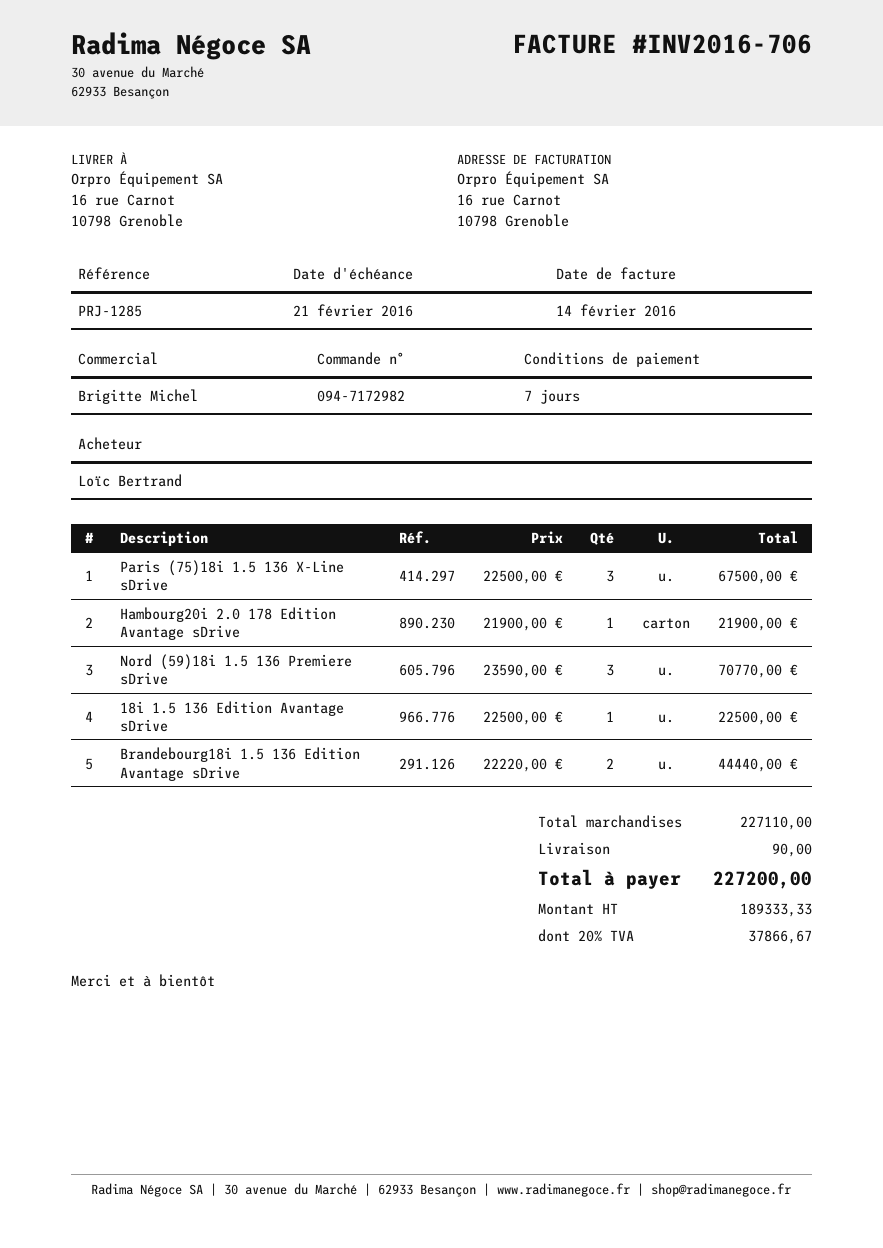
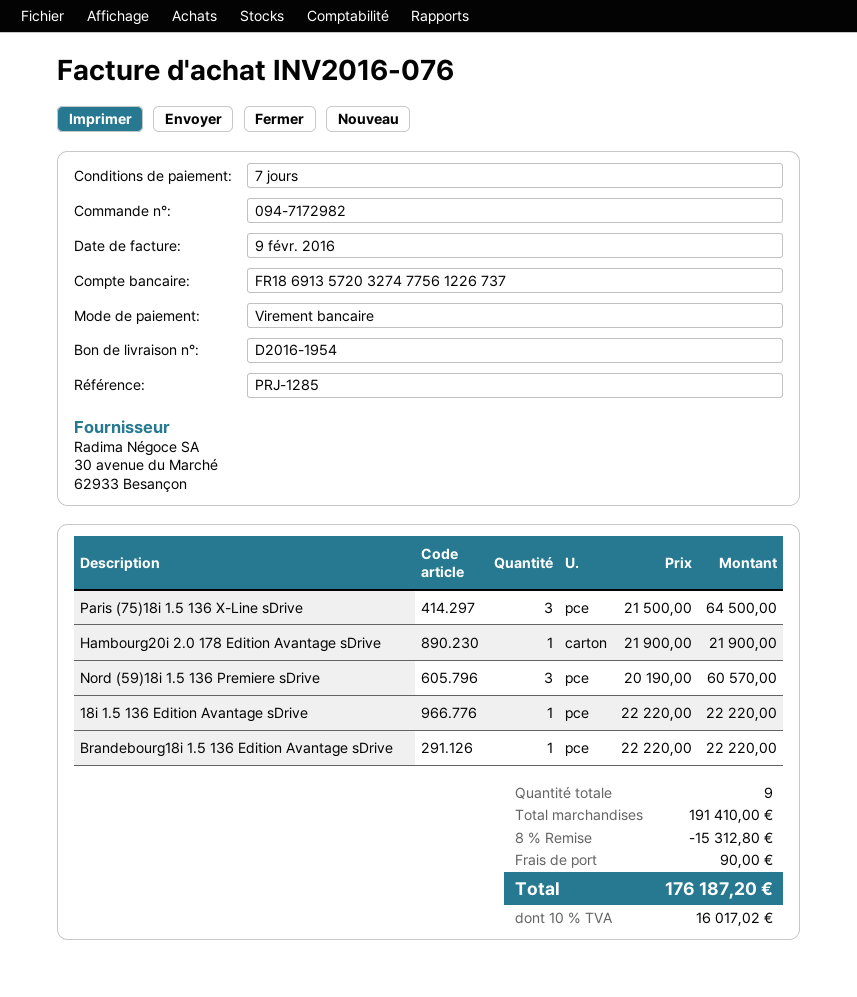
invoice number: INV2016-706 -> INV2016-076
invoice date: 2016-02-14 -> 2016-02-09
Paris (75)18i 1.5 136 X-Line sDrive: 3 x 22500.00 = 67500.00 -> 3 x 21500.00 = 64500.00
Nord (59)18i 1.5 136 Premiere sDrive: 3 x 23590.00 = 70770.00 -> 3 x 20190.00 = 60570.00
18i 1.5 136 Edition Avantage sDrive: 1 x 22500.00 = 22500.00 -> 1 x 22220.00 = 22220.00
Brandebourg18i 1.5 136 Edition Avantage sDrive: 2 x 22220.00 = 44440.00 -> 1 x 22220.00 = 22220.00
subtotal: 227110.00 -> 191410.00
discount: none -> 8% = 15312.80
tax: 20% = 37866.67 -> 10% = 16017.02
total: 227200.00 -> 176187.20

